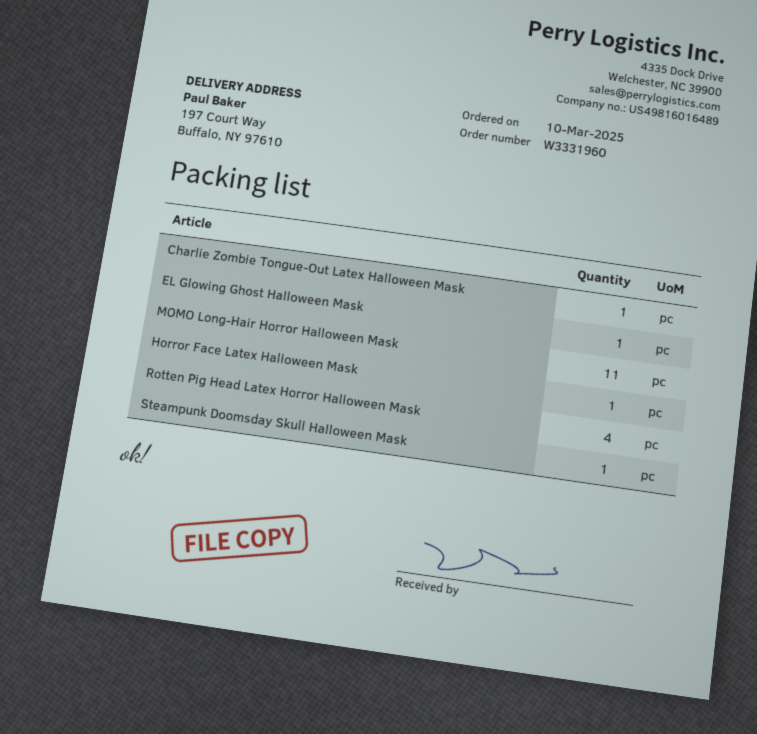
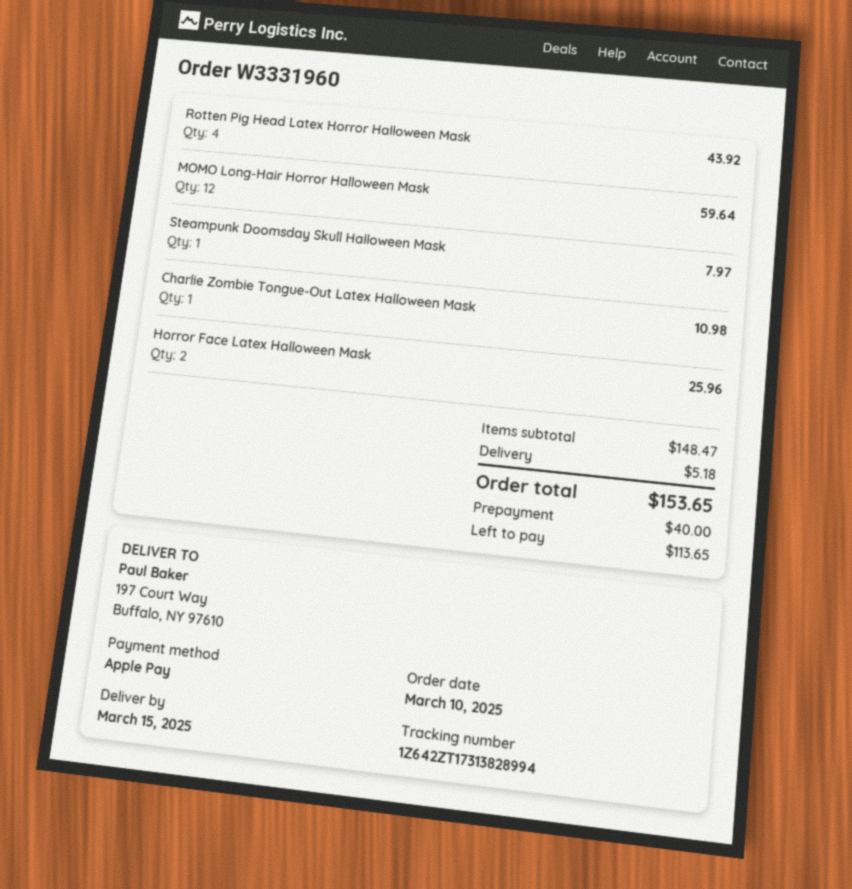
EL Glowing Ghost Halloween Mask: 1 -> none
MOMO Long-Hair Horror Halloween Mask: 11 -> 12
Horror Face Latex Halloween Mask: 1 -> 2

